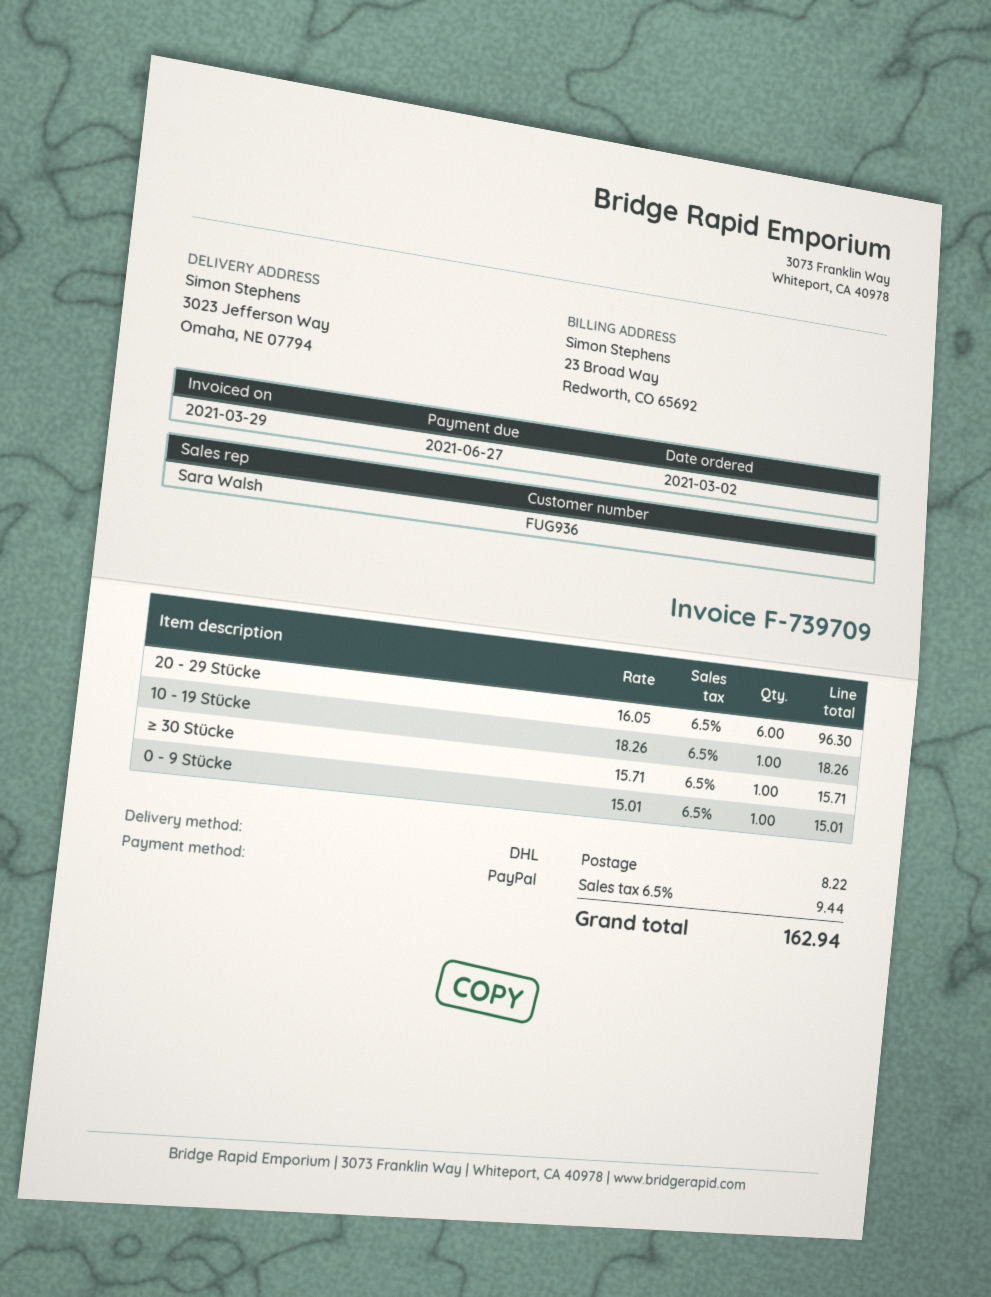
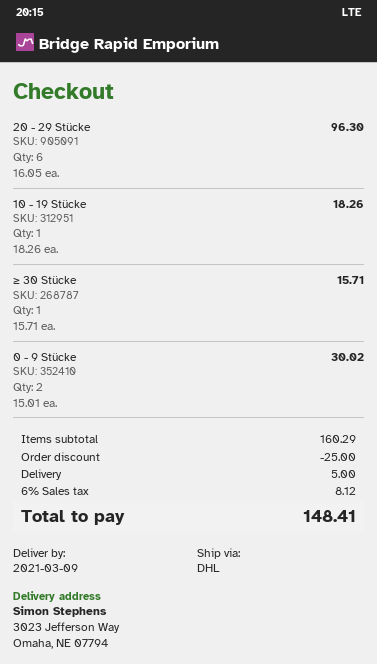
0 - 9 Stücke: 1 x 15.01 = 15.01 -> 2 x 15.01 = 30.02
discount: none -> 25.00
shipping: 8.22 -> 5.00
tax: 6.5% = 9.44 -> 6% = 8.12
total: 162.94 -> 148.41

